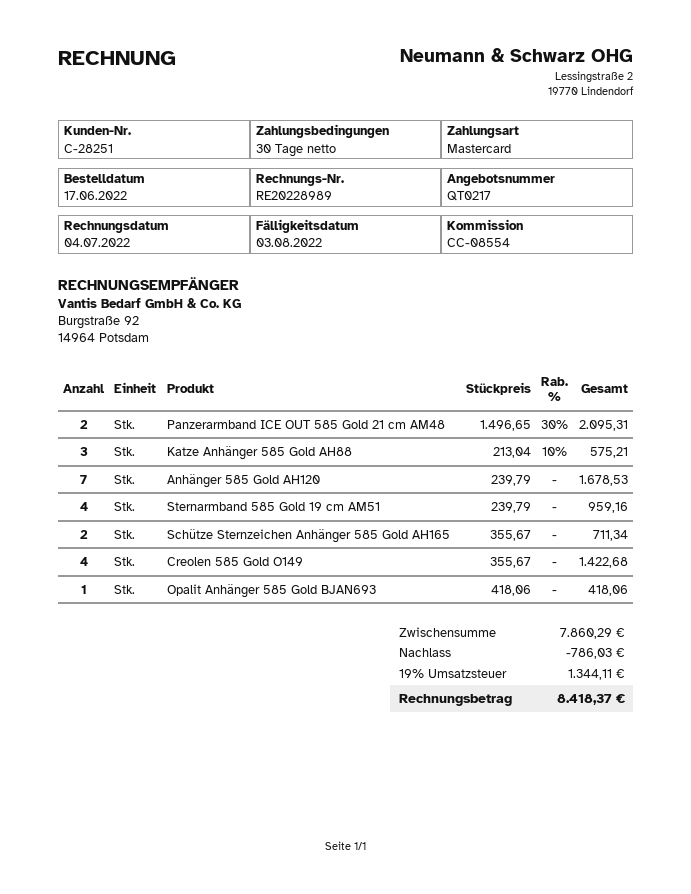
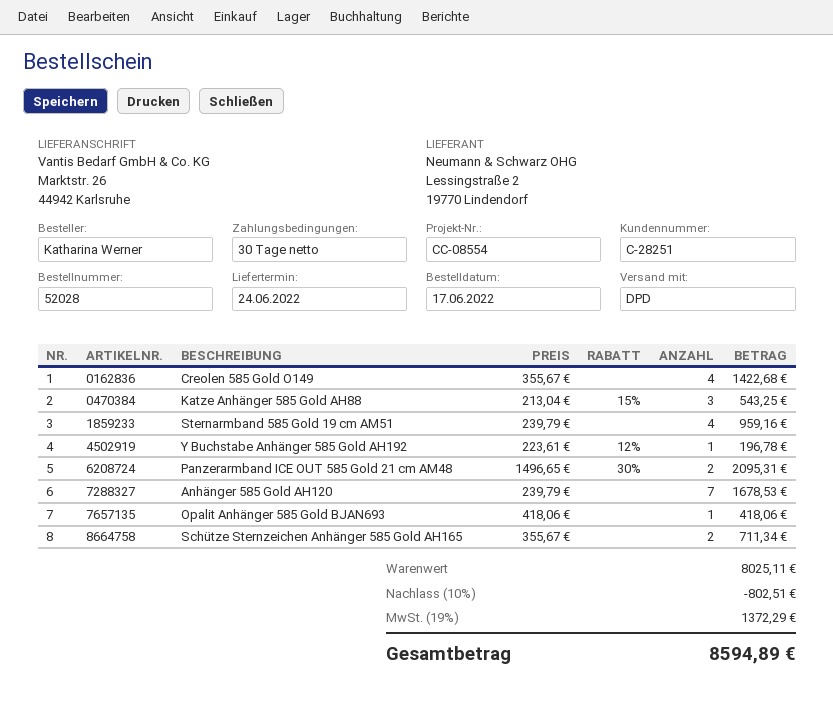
Katze Anhänger 585 Gold AH88: 3 x 213.04 - 10% = 575.21 -> 3 x 213.04 - 15% = 543.25
Y Buchstabe Anhänger 585 Gold AH192: none -> 1 x 223.61 - 12% = 196.78
subtotal: 7860.29 -> 8025.11
discount: 786.03 -> 802.51
tax: 19% = 1344.11 -> 19% = 1372.29
total: 8418.37 -> 8594.89

